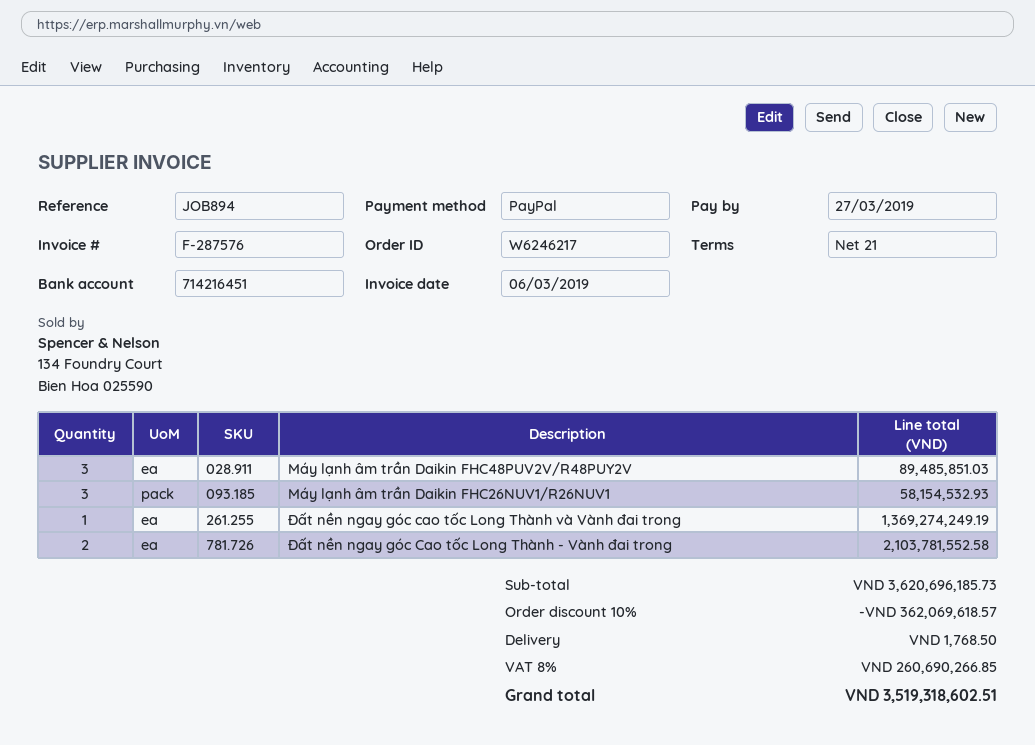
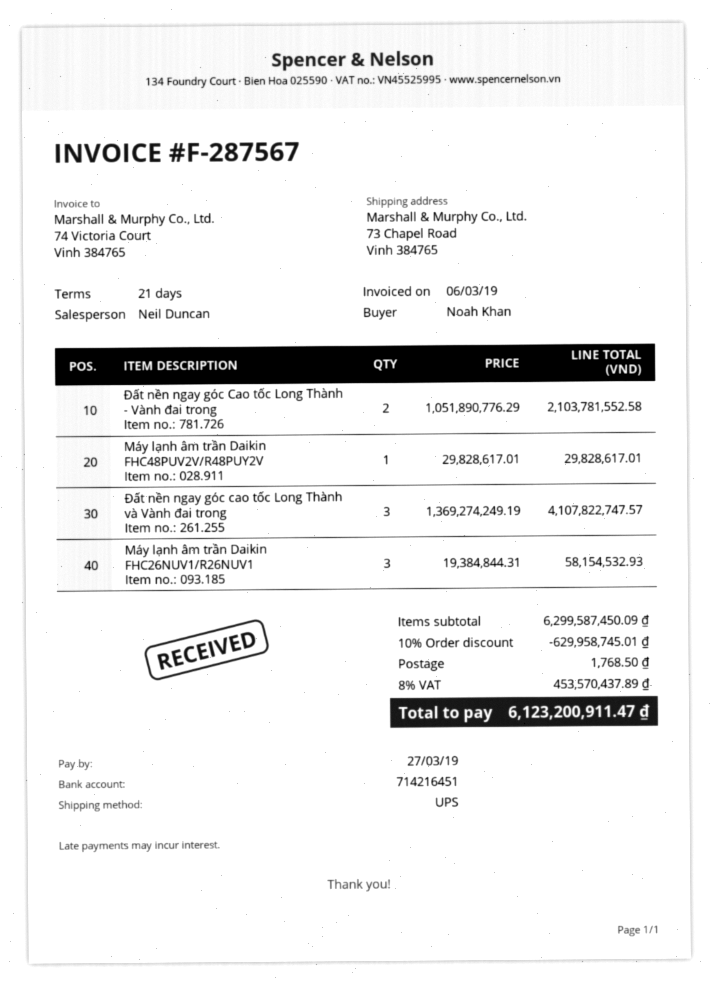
invoice number: F-287576 -> F-287567
Máy lạnh âm trần Daikin FHC48PUV2V/R48PUY2V: 3 for 89485851.03 -> 1 for 29828617.01
Đất nền ngay góc cao tốc Long Thành và Vành đai trong: 1 for 1369274249.19 -> 3 for 4107822747.57
subtotal: 3620696185.73 -> 6299587450.09
discount: 10% = 362069618.57 -> 10% = 629958745.01
tax: 8% = 260690266.85 -> 8% = 453570437.89
total: 3519318602.51 -> 6123200911.47

